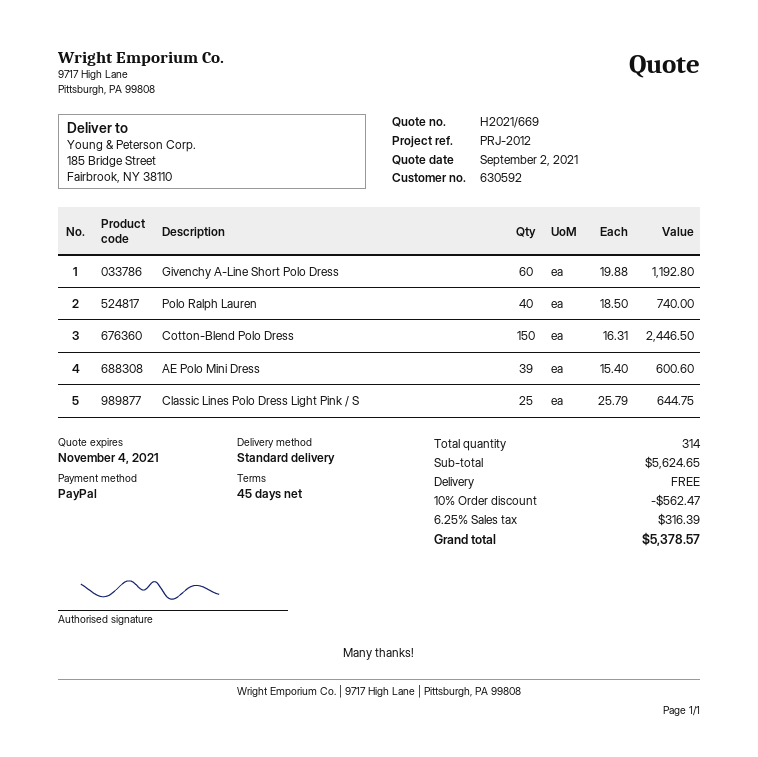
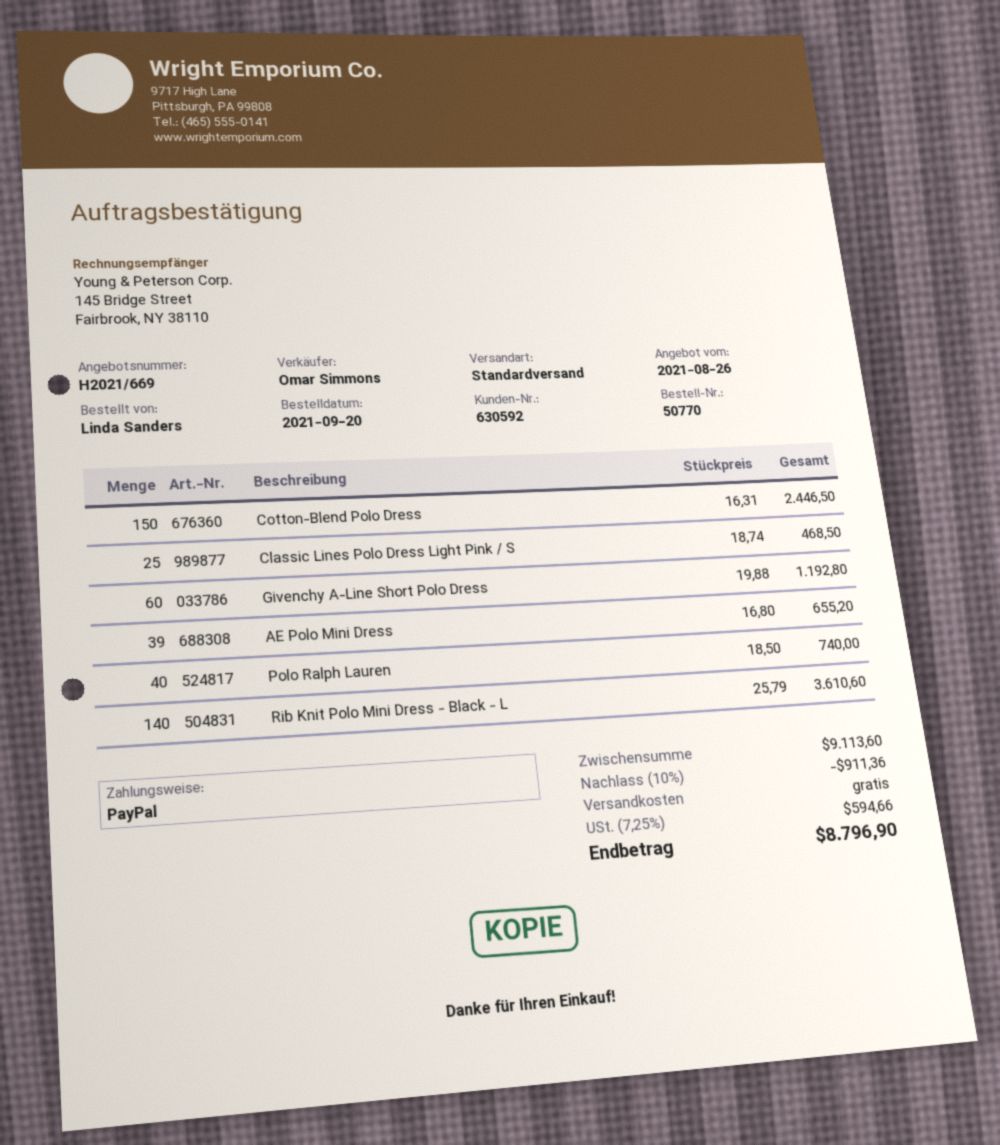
quote date: 2021-09-02 -> 2021-08-26
AE Polo Mini Dress: 39 x 15.40 = 600.60 -> 39 x 16.80 = 655.20
Classic Lines Polo Dress Light Pink / S: 25 x 25.79 = 644.75 -> 25 x 18.74 = 468.50
Rib Knit Polo Mini Dress - Black - L: none -> 140 x 25.79 = 3610.60
subtotal: 5624.65 -> 9113.60
discount: 10% = 562.47 -> 10% = 911.36
tax: 6.25% = 316.39 -> 7.25% = 594.66
total: 5378.57 -> 8796.90

